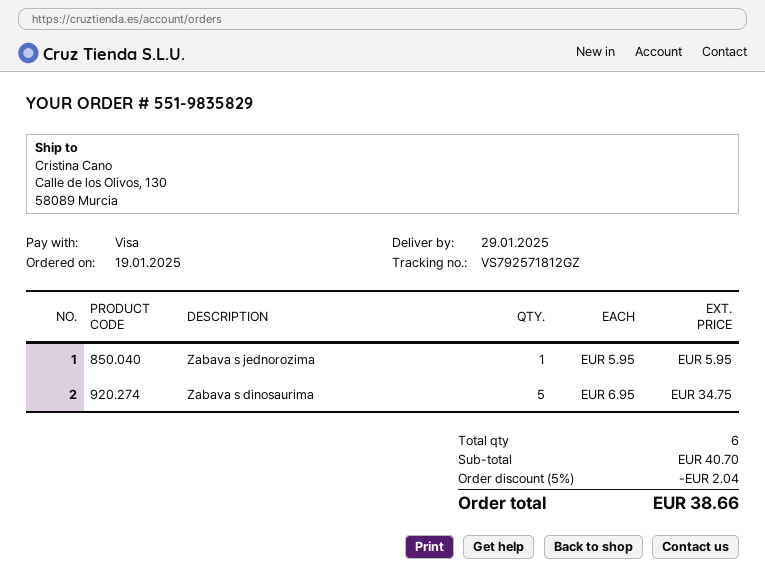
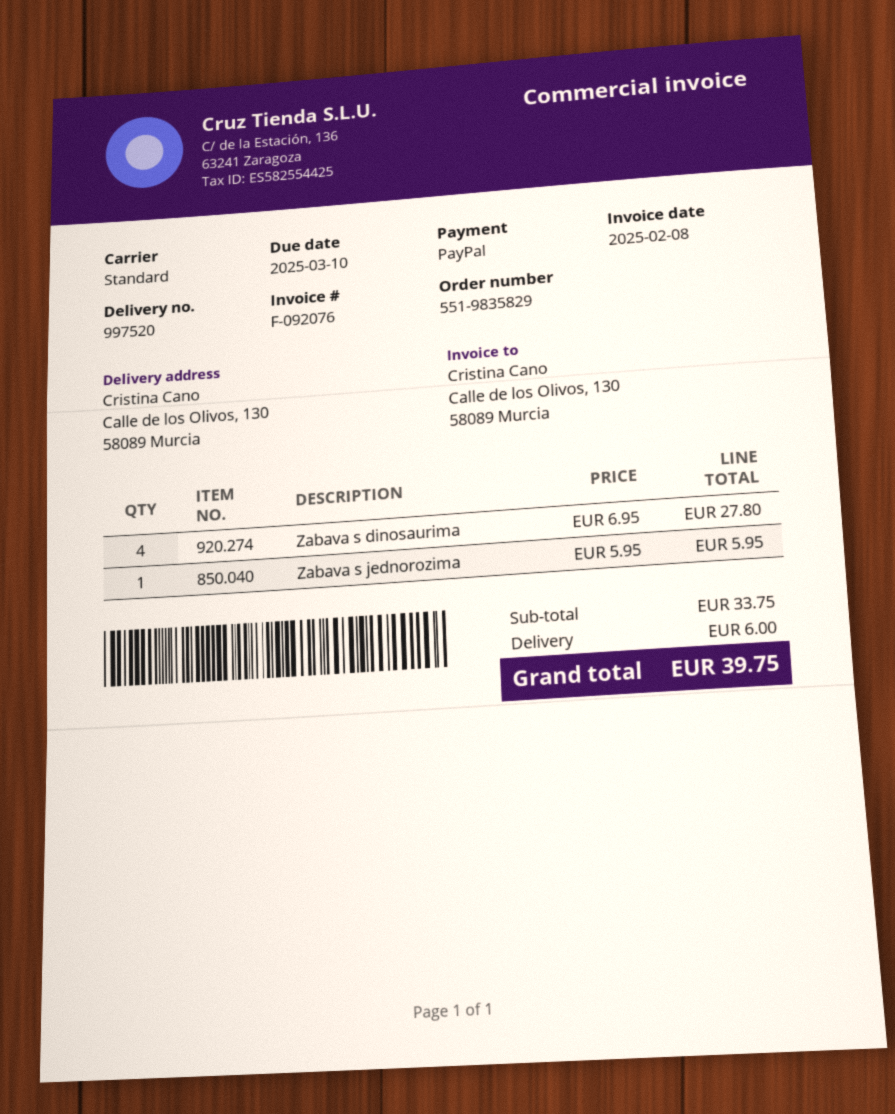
payment method: Visa -> PayPal
Zabava s dinosaurima: 5 x 6.95 = 34.75 -> 4 x 6.95 = 27.80
subtotal: 40.70 -> 33.75
discount: 5% = 2.04 -> none
shipping: none -> 6.00
total: 38.66 -> 39.75

